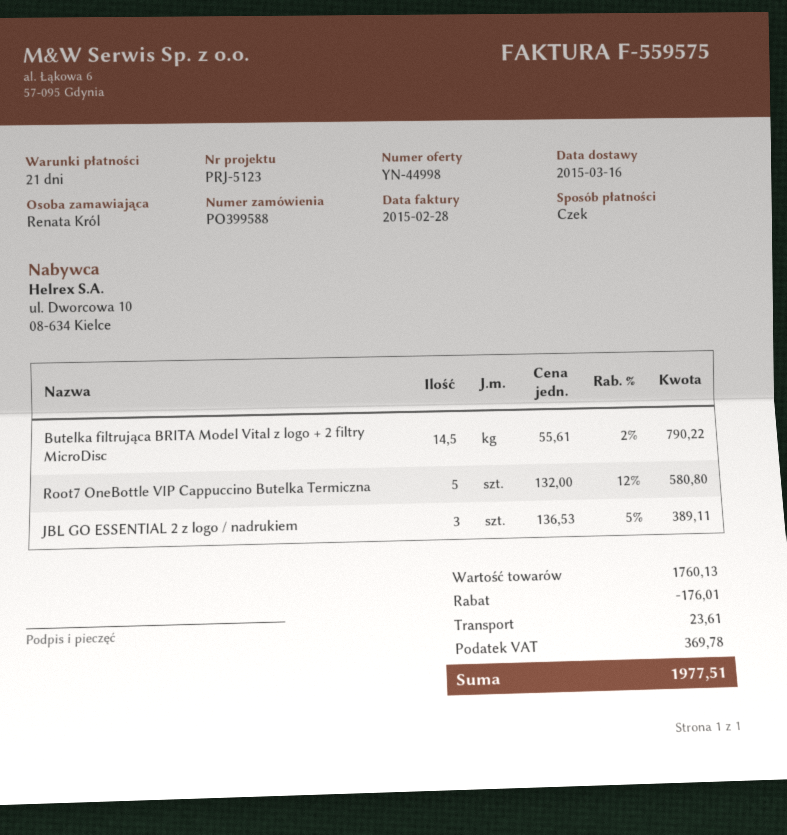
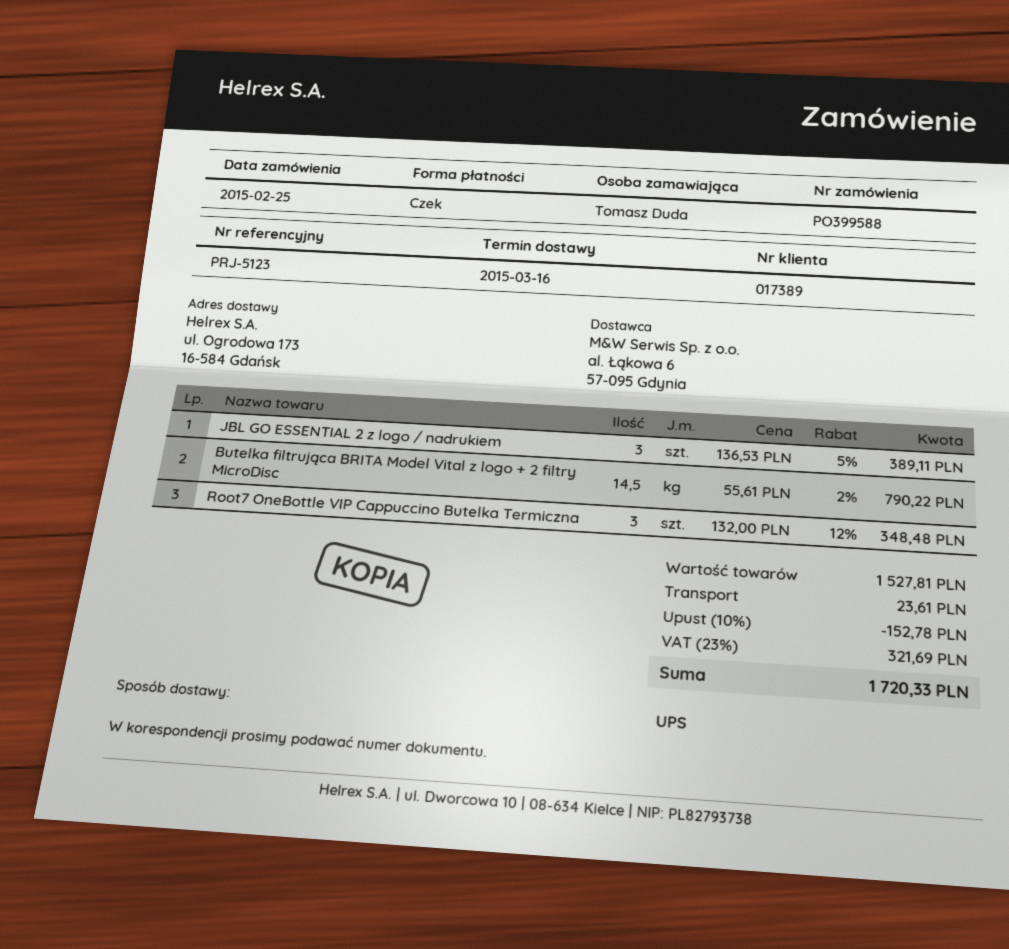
ordered by: Renata Król -> Tomasz Duda
Root7 OneBottle VIP Cappuccino Butelka Termiczna: 5 x 132.00 - 12% = 580.80 -> 3 x 132.00 - 12% = 348.48
subtotal: 1760.13 -> 1527.81
discount: 176.01 -> 152.78
tax: 369.78 -> 321.69
total: 1977.51 -> 1720.33

